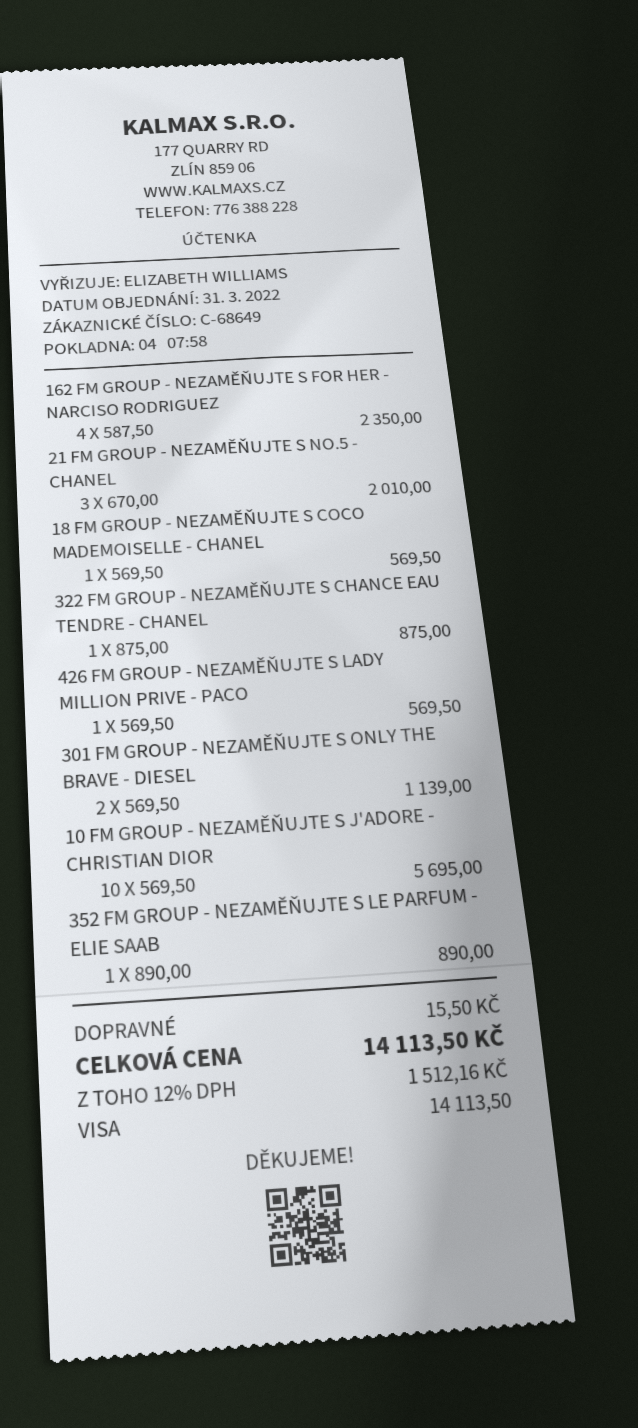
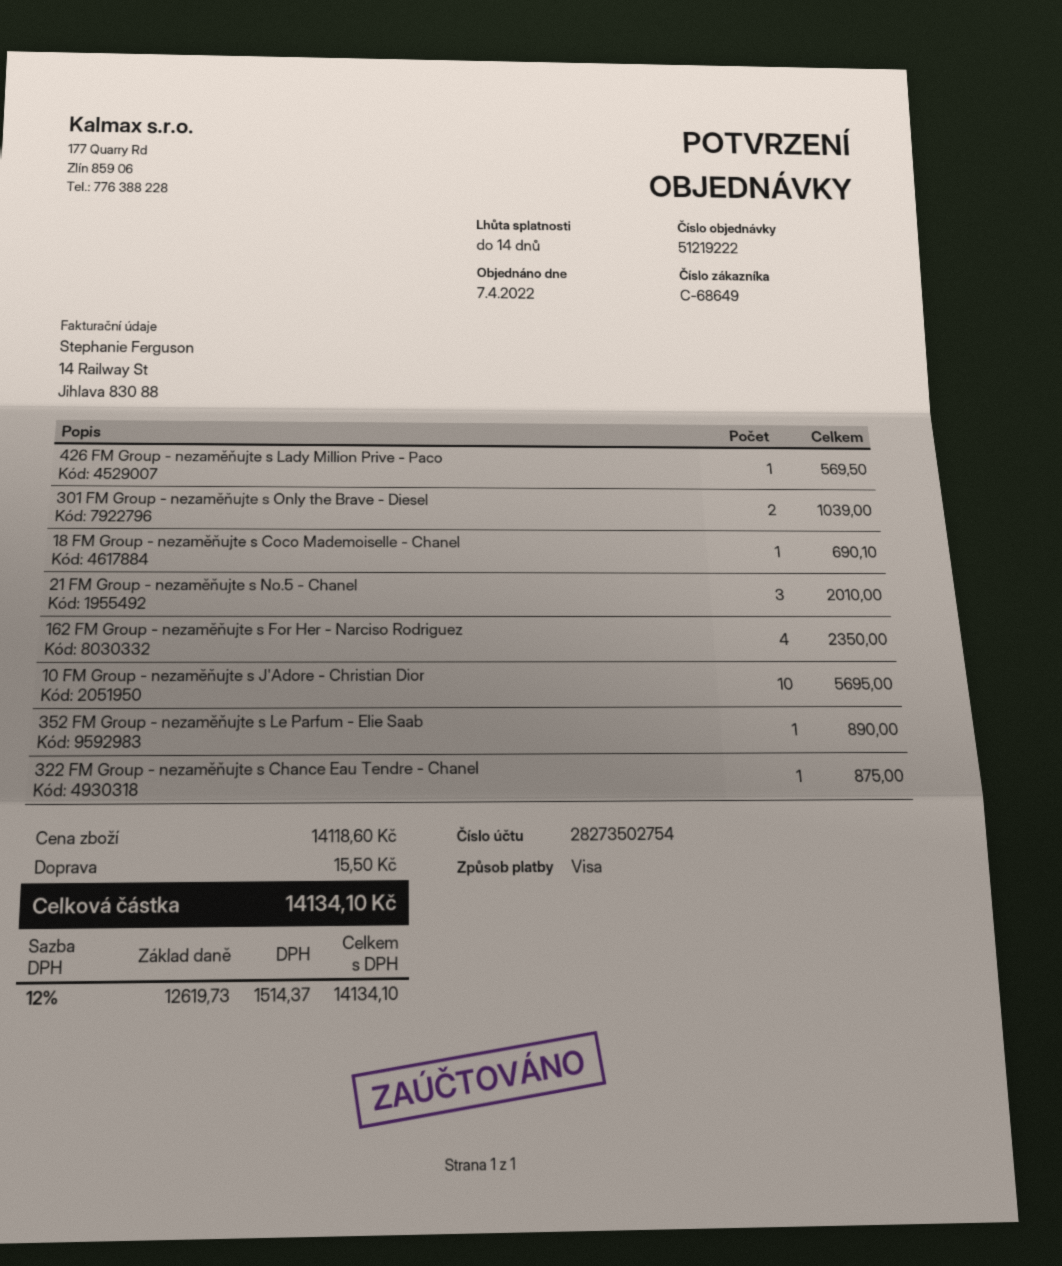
order date: 2022-03-31 -> 2022-04-07
18 FM GROUP - NEZAMĚŇUJTE S COCO MADEMOISELLE - CHANEL: 1 for 569.50 -> 1 for 690.10
301 FM GROUP - NEZAMĚŇUJTE S ONLY THE BRAVE - DIESEL: 2 for 1139.00 -> 2 for 1039.00
tax: 12% = 1512.16 -> 12% = 1514.37
total: 14113.50 -> 14134.10

